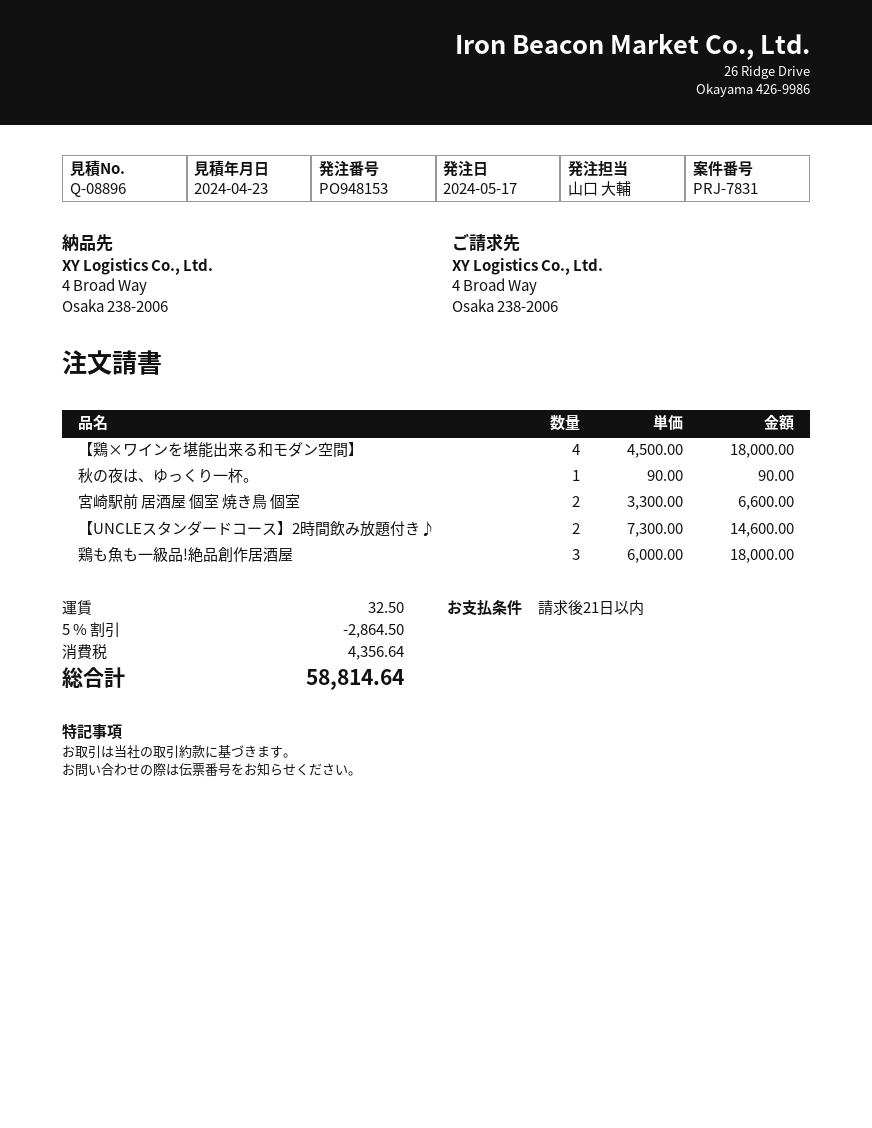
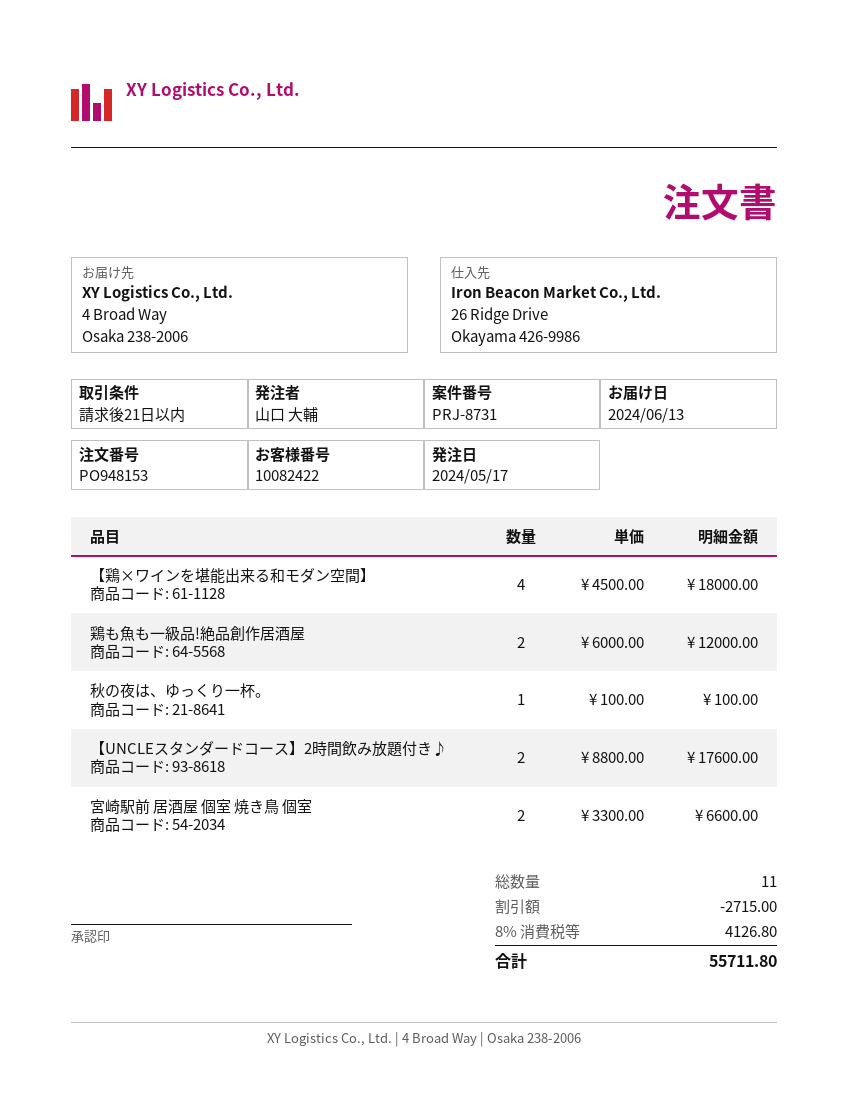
reference: PRJ-7831 -> PRJ-8731
秋の夜は、ゆっくり一杯。: 1 x 90.00 = 90.00 -> 1 x 100.00 = 100.00
【UNCLEスタンダードコース】2時間飲み放題付き♪: 2 x 7300.00 = 14600.00 -> 2 x 8800.00 = 17600.00
鶏も魚も一級品!絶品創作居酒屋: 3 x 6000.00 = 18000.00 -> 2 x 6000.00 = 12000.00
discount: 2864.50 -> 2715.00
shipping: 32.50 -> none
tax: 4356.64 -> 4126.80
total: 58814.64 -> 55711.80

